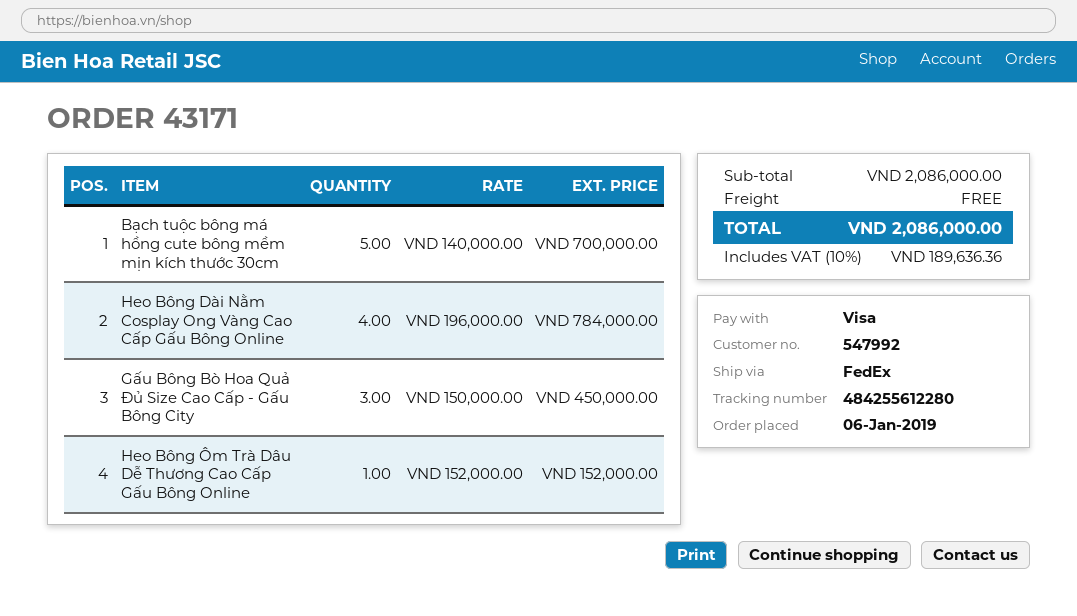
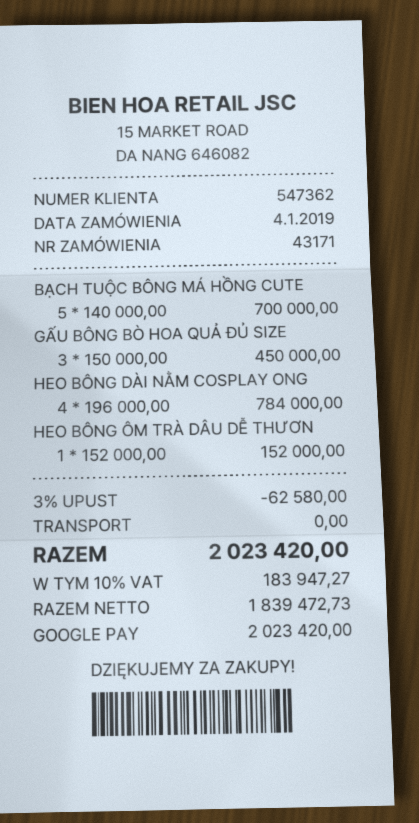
order date: 2019-01-06 -> 2019-01-04
customer number: 547992 -> 547362
payment method: Visa -> Google Pay
discount: none -> 3% = 62580.00
tax: 10% = 189636.36 -> 10% = 183947.27
total: 2086000.00 -> 2023420.00

